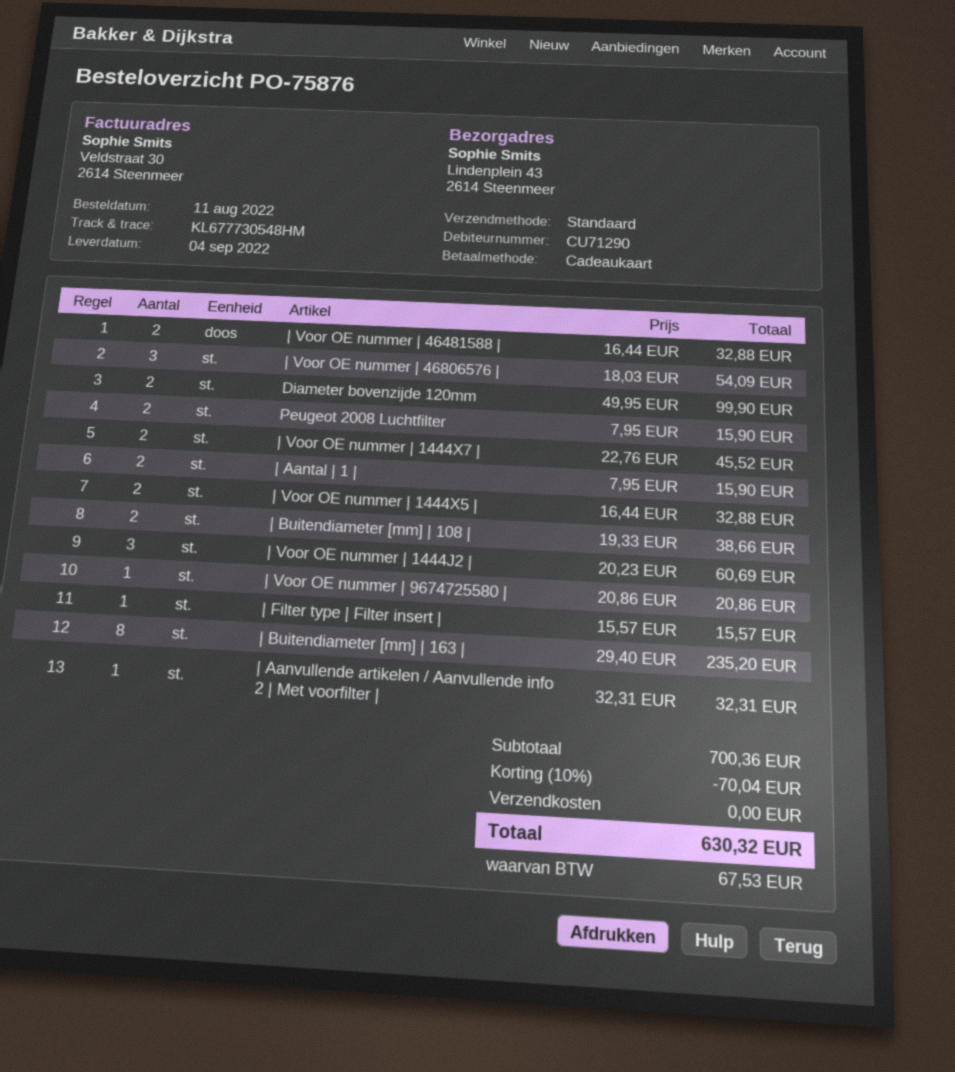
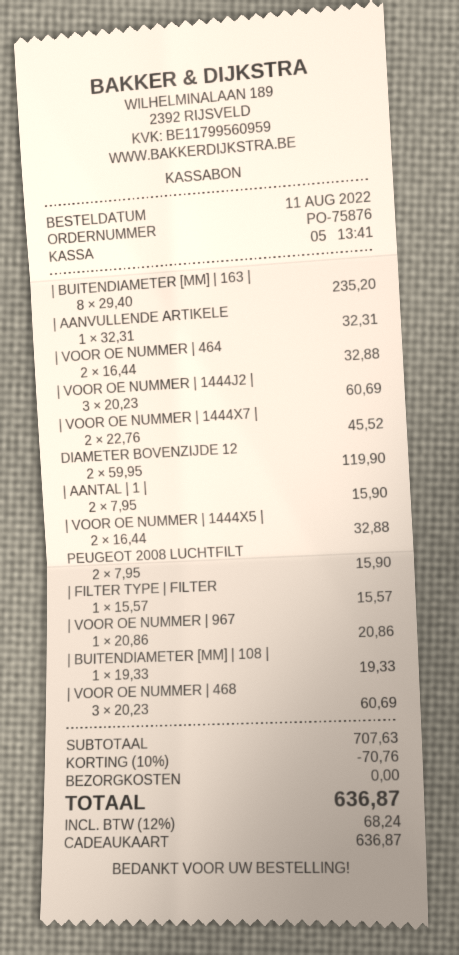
| Voor OE nummer | 46806576 |: 3 x 18.03 = 54.09 -> 3 x 20.23 = 60.69
Diameter bovenzijde 120mm: 2 x 49.95 = 99.90 -> 2 x 59.95 = 119.90
| Buitendiameter [mm] | 108 |: 2 x 19.33 = 38.66 -> 1 x 19.33 = 19.33
subtotal: 700.36 -> 707.63
discount: 10% = 70.04 -> 10% = 70.76
tax: 67.53 -> 68.24
total: 630.32 -> 636.87

